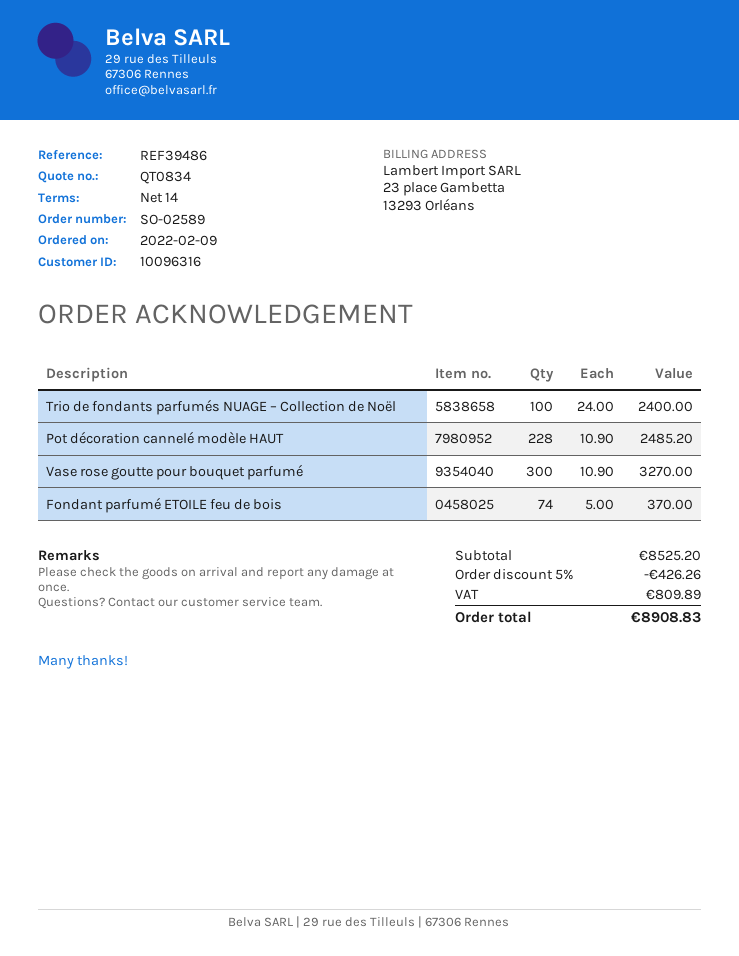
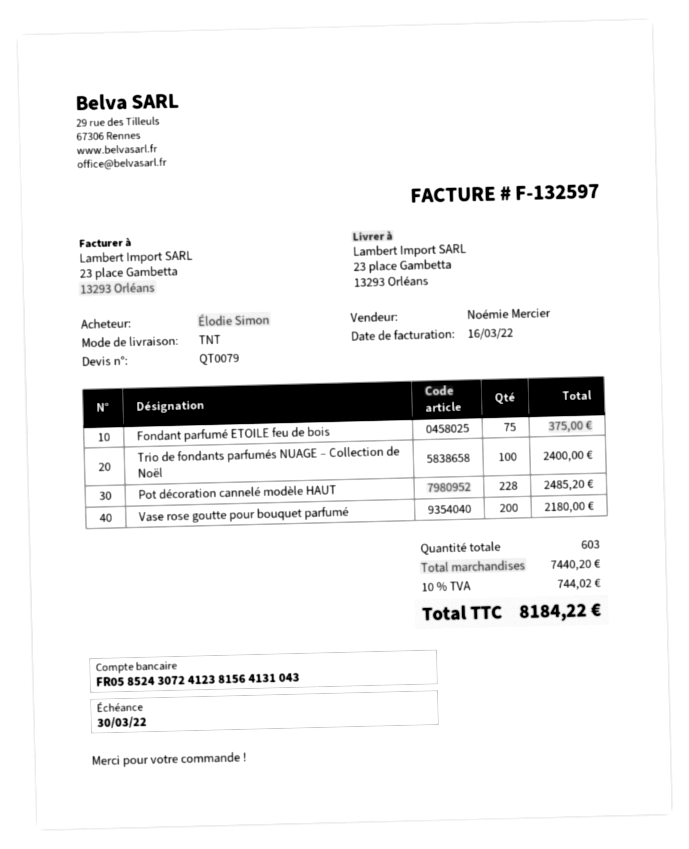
quote number: QT0834 -> QT0079
Vase rose goutte pour bouquet parfumé: 300 for 3270.00 -> 200 for 2180.00
Fondant parfumé ETOILE feu de bois: 74 for 370.00 -> 75 for 375.00
subtotal: 8525.20 -> 7440.20
discount: 5% = 426.26 -> none
tax: 809.89 -> 744.02
total: 8908.83 -> 8184.22

